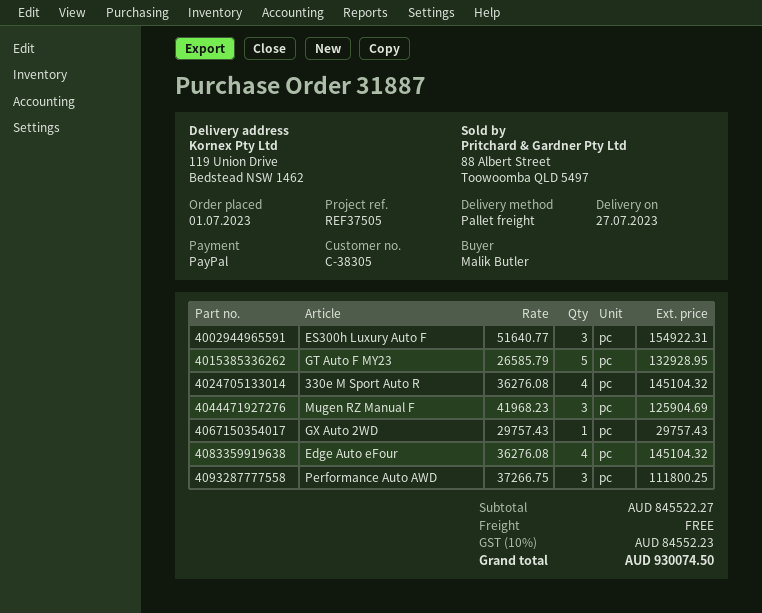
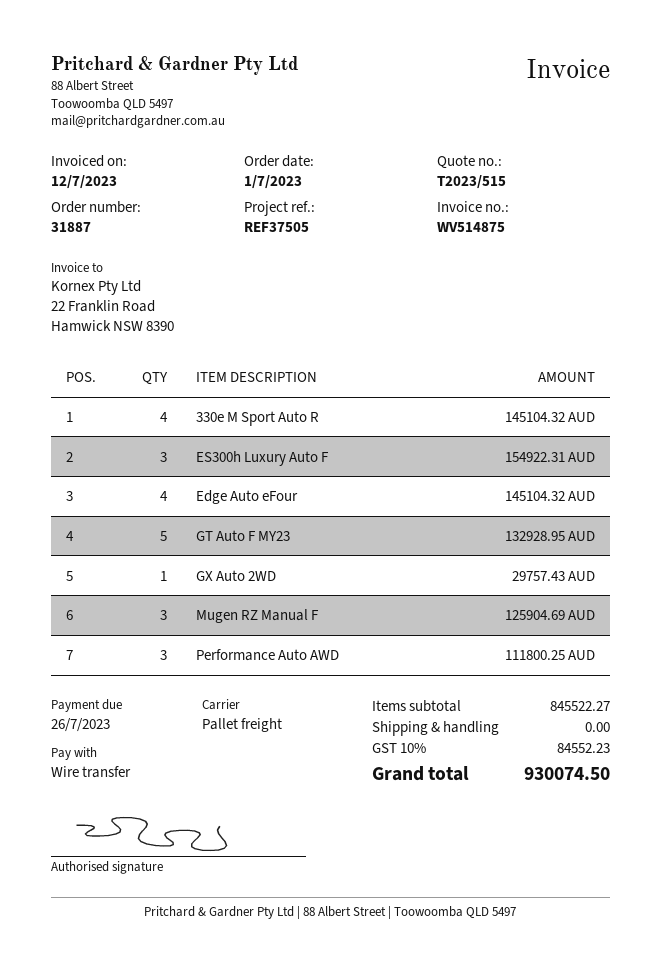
payment method: PayPal -> bank transfer

